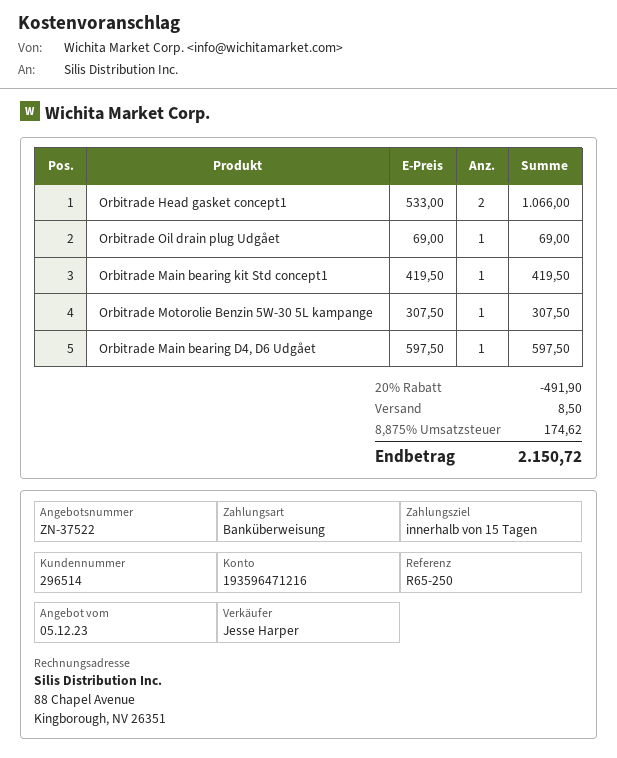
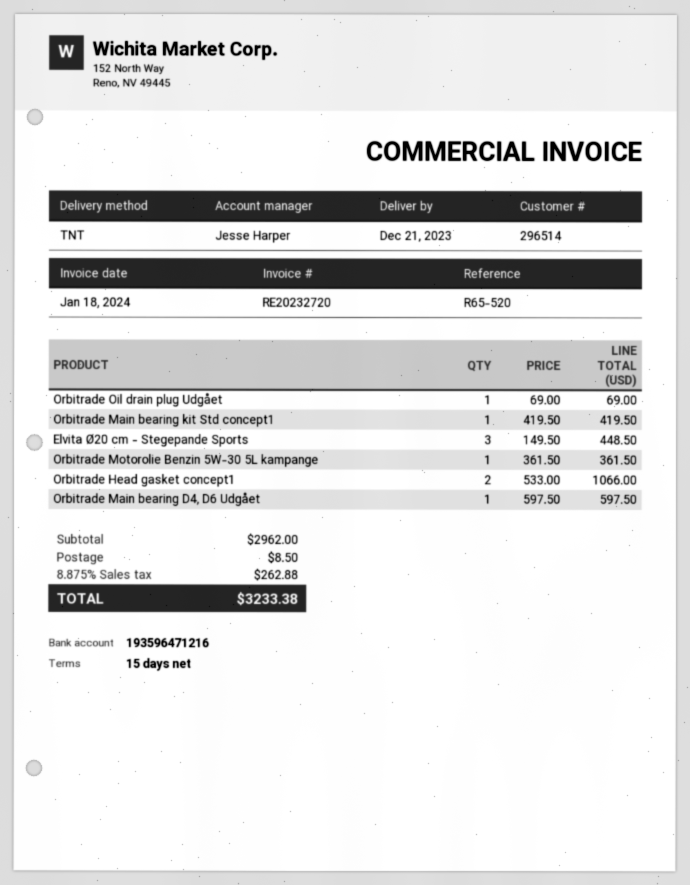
reference: R65-250 -> R65-520
Orbitrade Motorolie Benzin 5W-30 5L kampange: 1 x 307.50 = 307.50 -> 1 x 361.50 = 361.50
Elvita Ø20 cm - Stegepande Sports: none -> 3 x 149.50 = 448.50
discount: 20% = 491.90 -> none
tax: 8.875% = 174.62 -> 8.875% = 262.88
total: 2150.72 -> 3233.38

